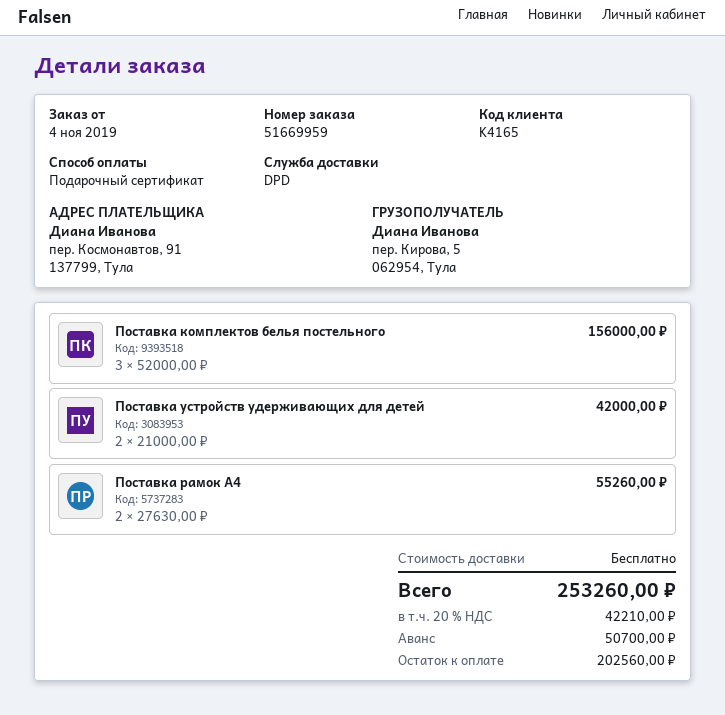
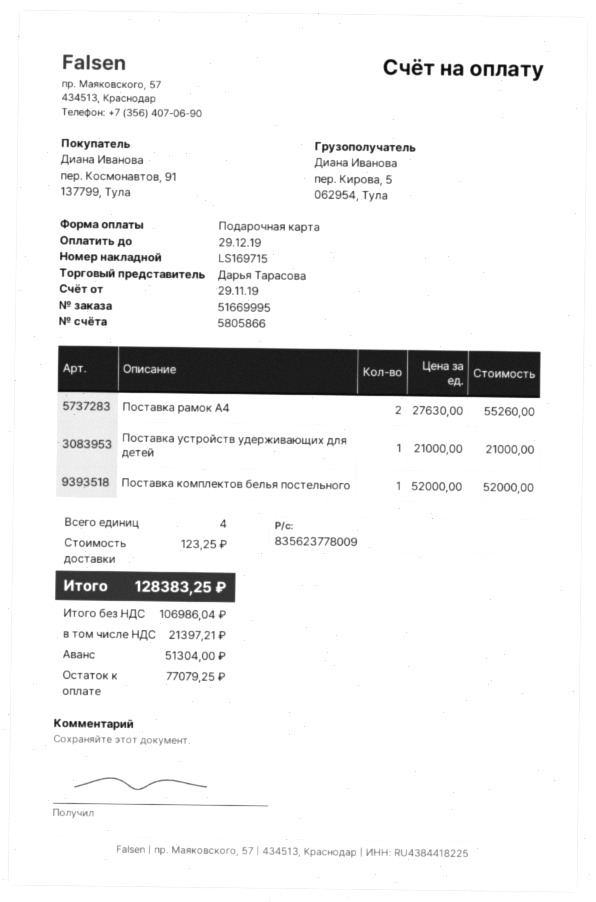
order number: 51669959 -> 51669995
Поставка комплектов белья постельного: 3 x 52000.00 = 156000.00 -> 1 x 52000.00 = 52000.00
Поставка устройств удерживающих для детей: 2 x 21000.00 = 42000.00 -> 1 x 21000.00 = 21000.00
shipping: 0.00 -> 123.25
tax: 42210.00 -> 21397.21
total: 253260.00 -> 128383.25
deposit: 50700.00 -> 51304.00
balance: 202560.00 -> 77079.25

